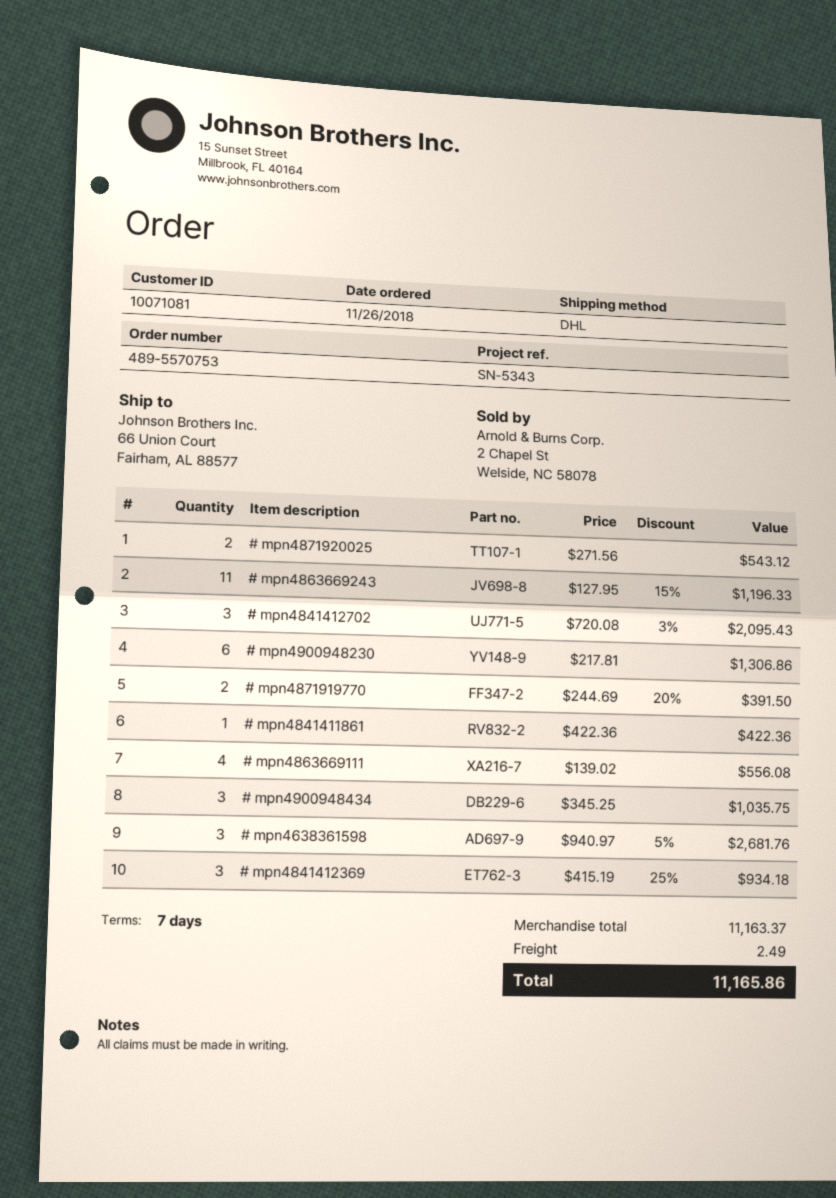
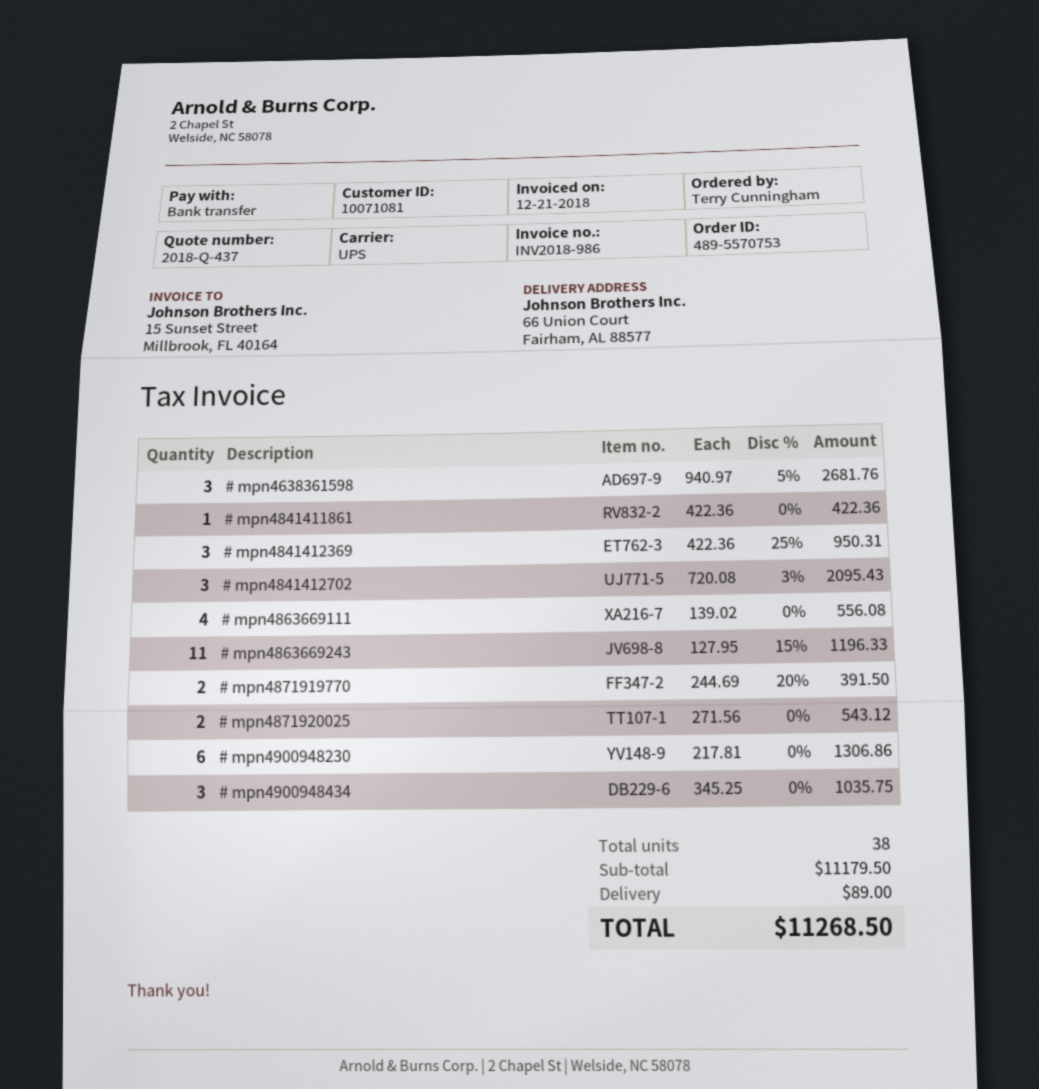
shipping method: DHL -> UPS
# mpn4841412369: 3 x 415.19 - 25% = 934.18 -> 3 x 422.36 - 25% = 950.31
subtotal: 11163.37 -> 11179.50
shipping: 2.49 -> 89.00
total: 11165.86 -> 11268.50

